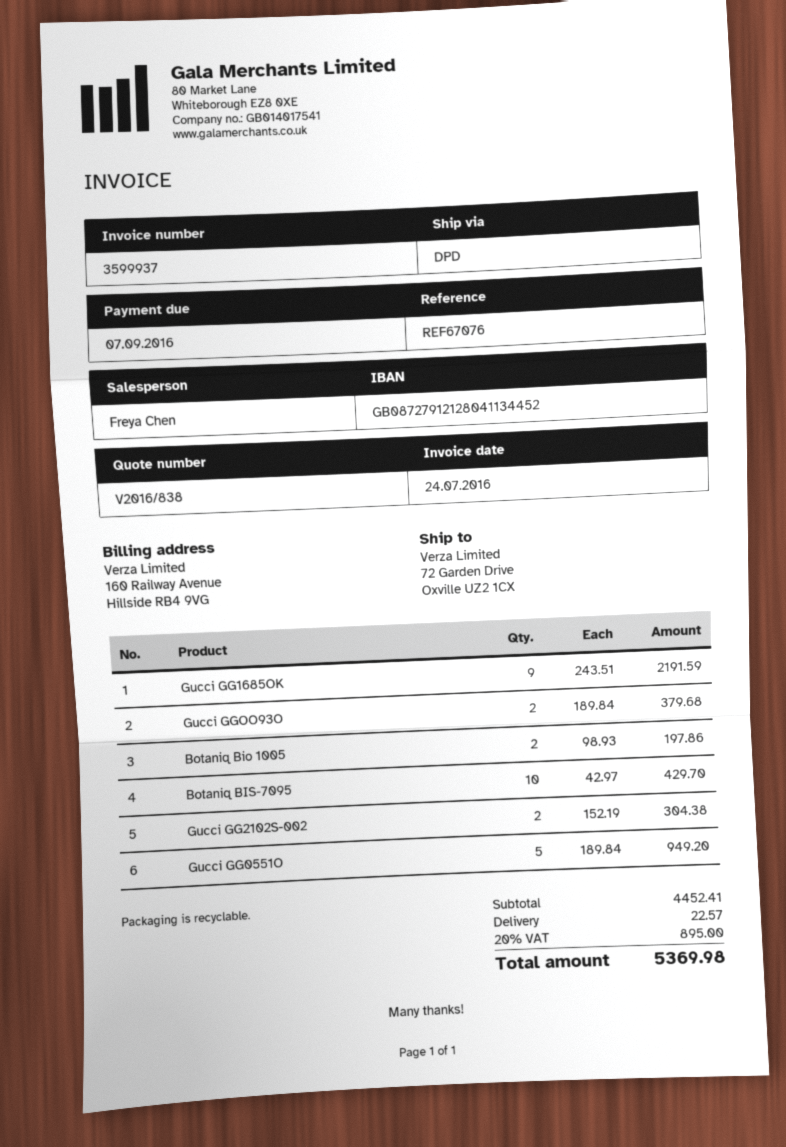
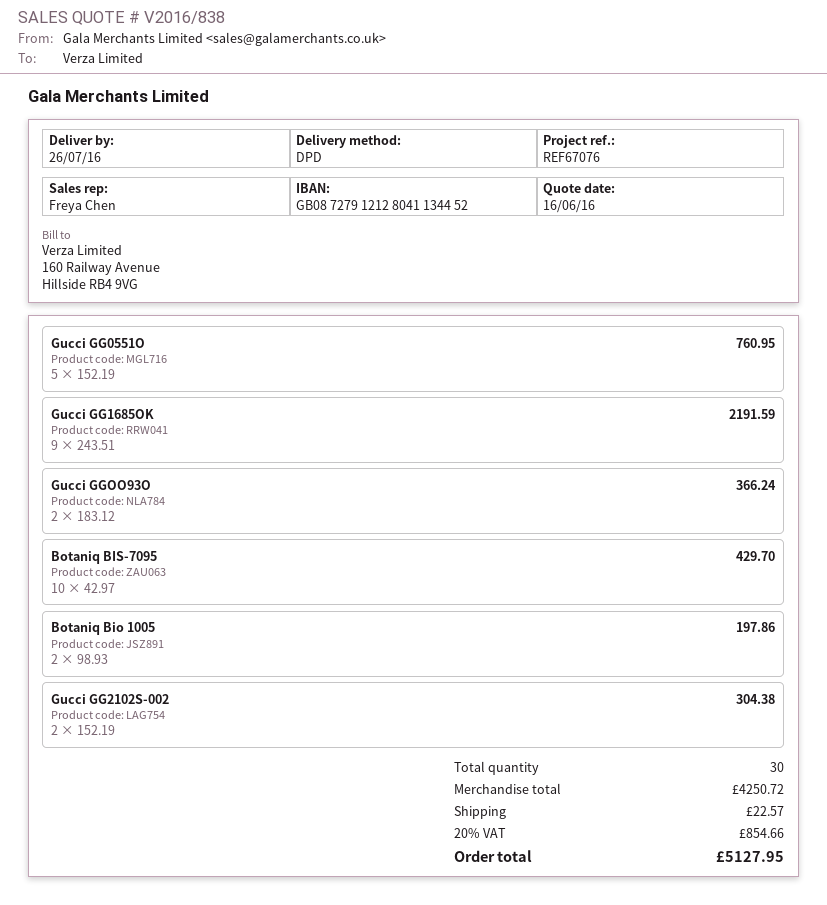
Gucci GGOO93O: 2 x 189.84 = 379.68 -> 2 x 183.12 = 366.24
Gucci GG0551O: 5 x 189.84 = 949.20 -> 5 x 152.19 = 760.95
subtotal: 4452.41 -> 4250.72
tax: 20% = 895.00 -> 20% = 854.66
total: 5369.98 -> 5127.95

